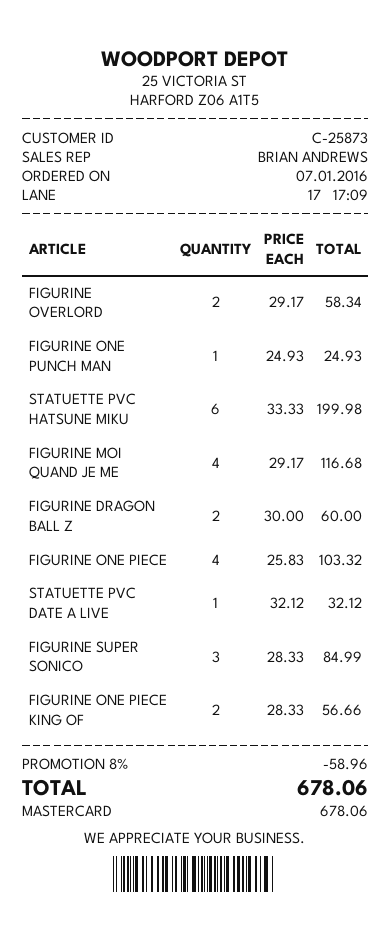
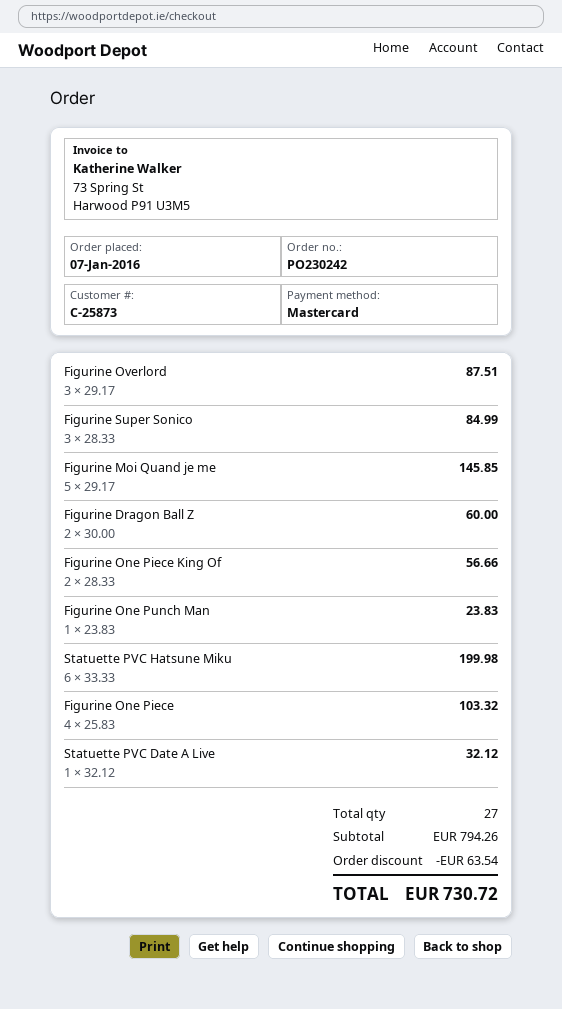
FIGURINE OVERLORD: 2 x 29.17 = 58.34 -> 3 x 29.17 = 87.51
FIGURINE ONE PUNCH MAN: 1 x 24.93 = 24.93 -> 1 x 23.83 = 23.83
FIGURINE MOI QUAND JE ME: 4 x 29.17 = 116.68 -> 5 x 29.17 = 145.85
discount: 58.96 -> 63.54
total: 678.06 -> 730.72

